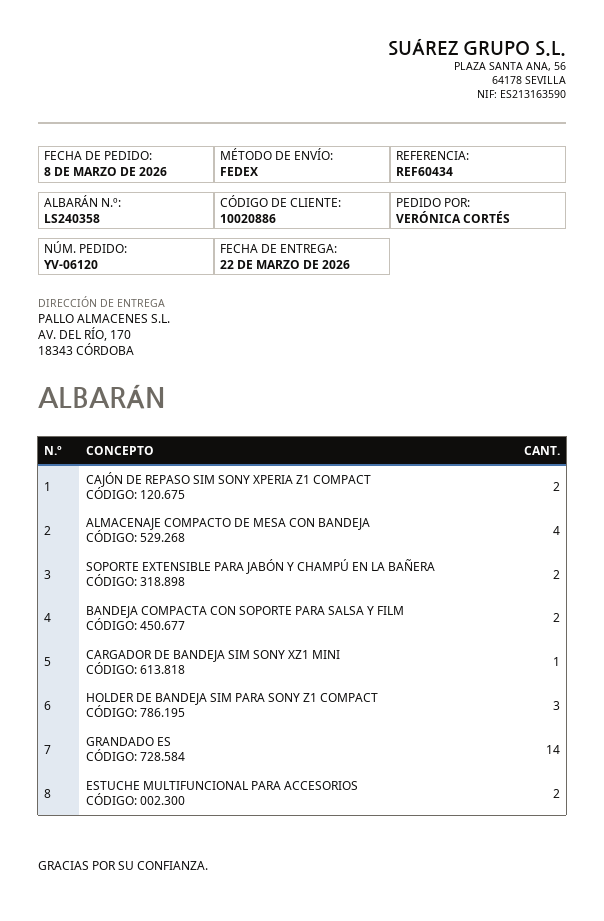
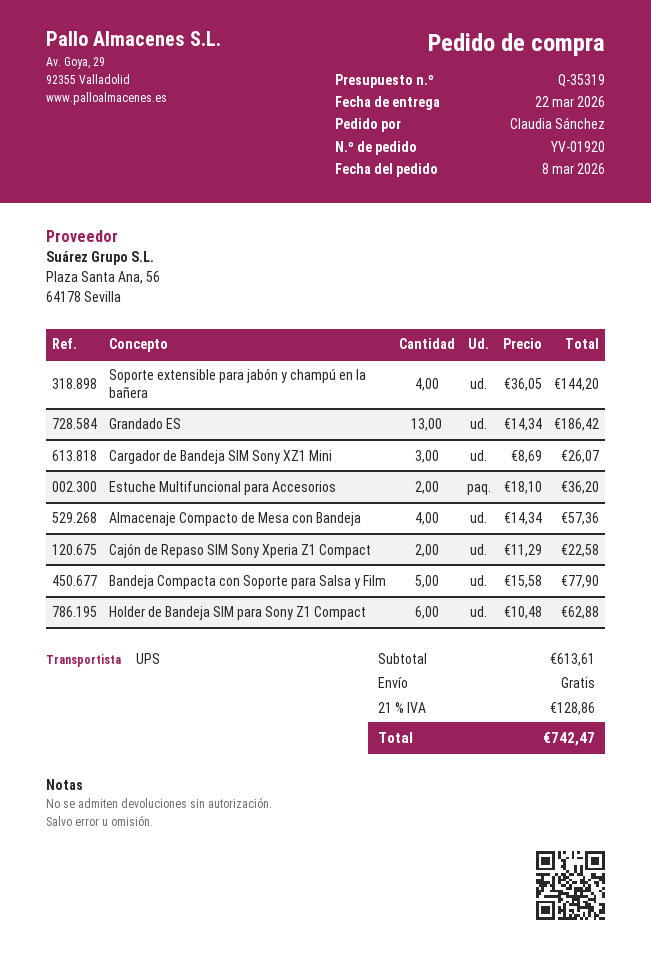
order number: YV-06120 -> YV-01920
ordered by: VERÓNICA CORTÉS -> Claudia Sánchez
shipping method: FedEx -> UPS
SOPORTE EXTENSIBLE PARA JABÓN Y CHAMPÚ EN LA BAÑERA: 2 -> 4
BANDEJA COMPACTA CON SOPORTE PARA SALSA Y FILM: 2 -> 5
CARGADOR DE BANDEJA SIM SONY XZ1 MINI: 1 -> 3
HOLDER DE BANDEJA SIM PARA SONY Z1 COMPACT: 3 -> 6
GRANDADO ES: 14 -> 13

